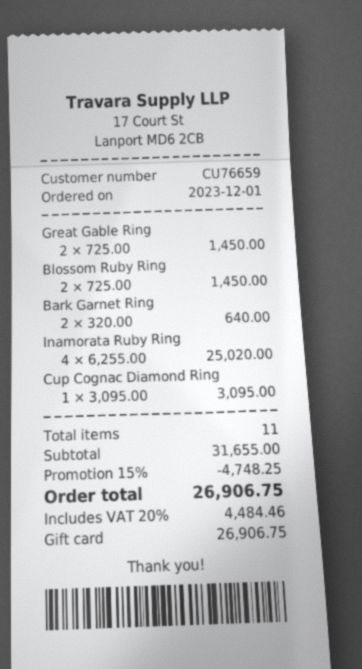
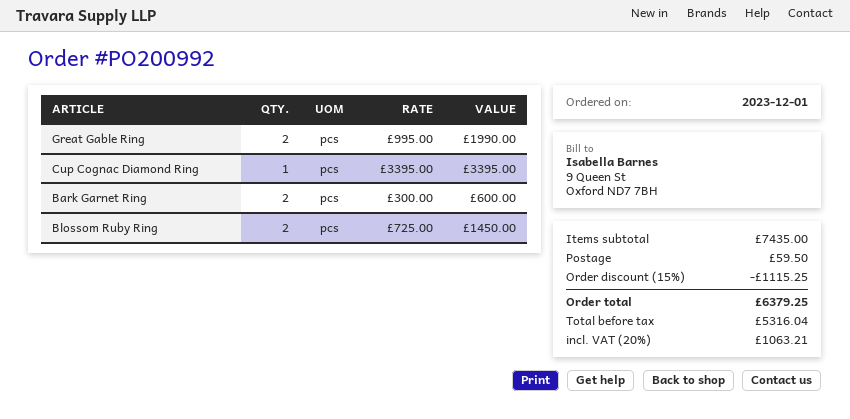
Great Gable Ring: 2 x 725.00 = 1450.00 -> 2 x 995.00 = 1990.00
Bark Garnet Ring: 2 x 320.00 = 640.00 -> 2 x 300.00 = 600.00
Inamorata Ruby Ring: 4 x 6255.00 = 25020.00 -> none
Cup Cognac Diamond Ring: 1 x 3095.00 = 3095.00 -> 1 x 3395.00 = 3395.00
subtotal: 31655.00 -> 7435.00
discount: 15% = 4748.25 -> 15% = 1115.25
shipping: none -> 59.50
tax: 20% = 4484.46 -> 20% = 1063.21
total: 26906.75 -> 6379.25

